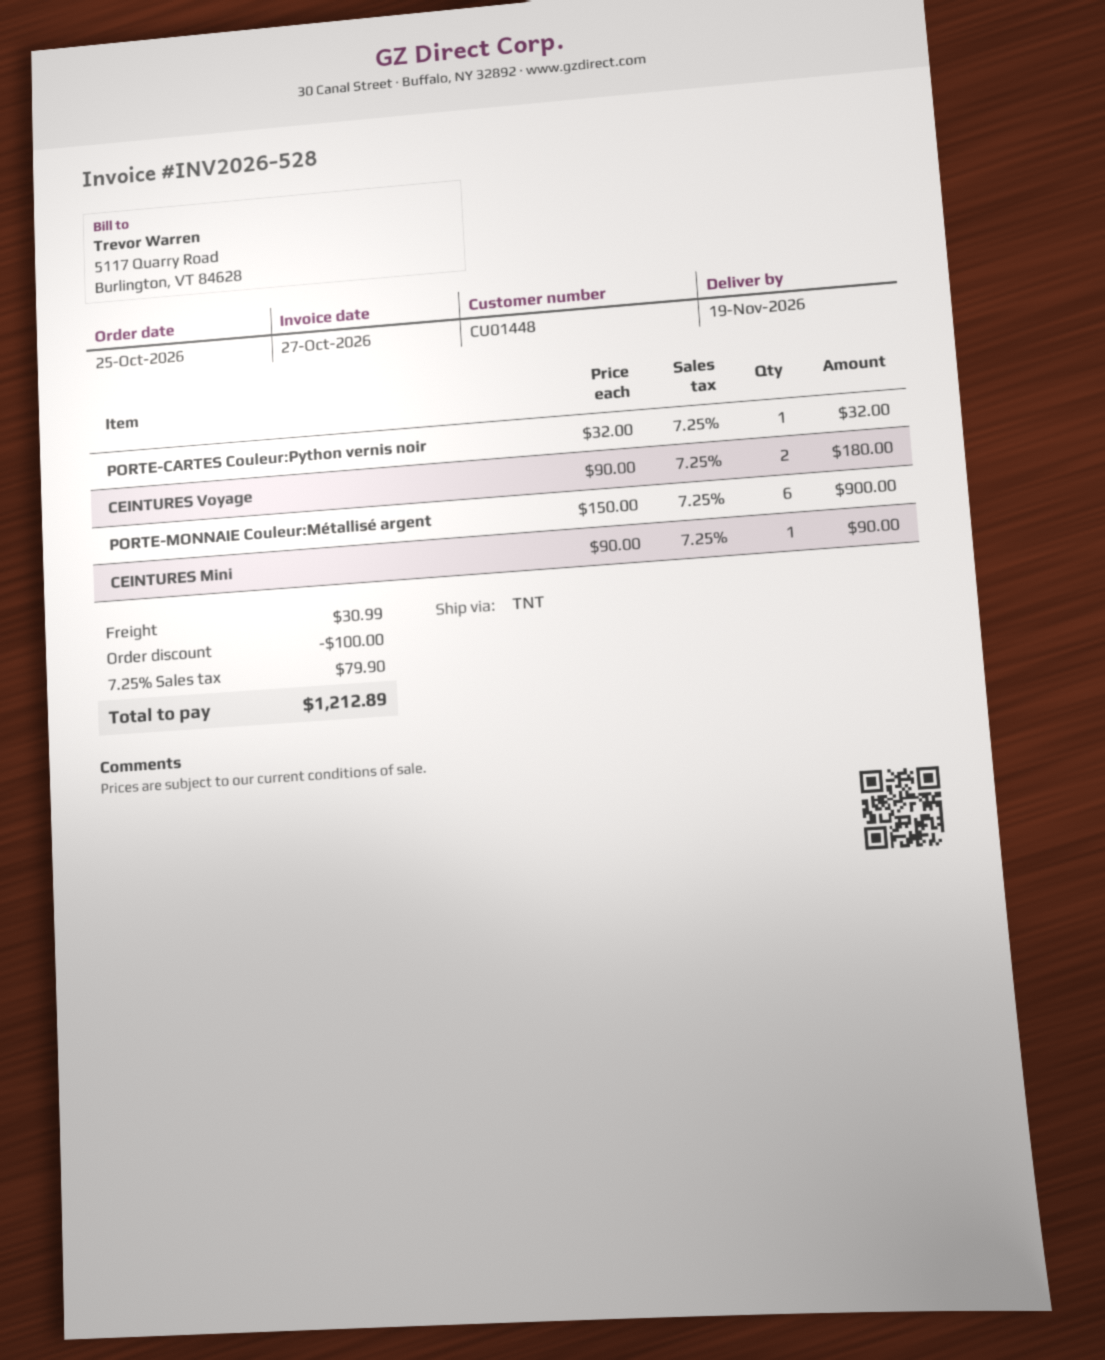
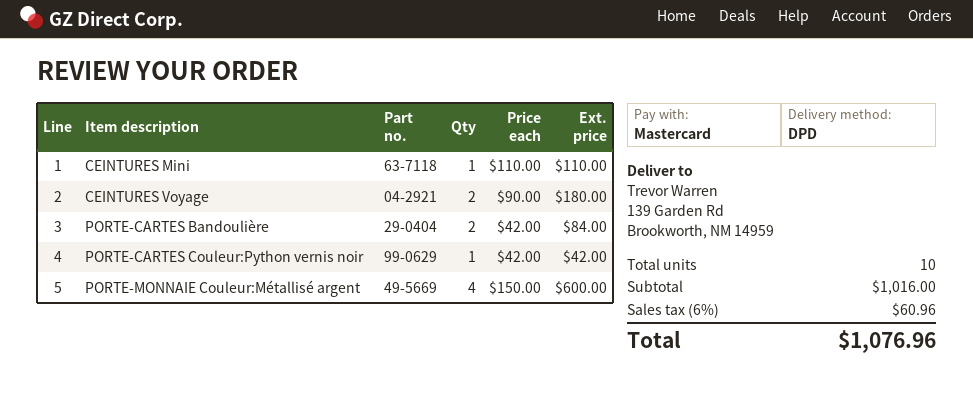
shipping method: TNT -> DPD
PORTE-CARTES Couleur:Python vernis noir: 1 x 32.00 = 32.00 -> 1 x 42.00 = 42.00
PORTE-MONNAIE Couleur:Métallisé argent: 6 x 150.00 = 900.00 -> 4 x 150.00 = 600.00
CEINTURES Mini: 1 x 90.00 = 90.00 -> 1 x 110.00 = 110.00
PORTE-CARTES Bandoulière: none -> 2 x 42.00 = 84.00
discount: 100.00 -> none
shipping: 30.99 -> none
tax: 7.25% = 79.90 -> 6% = 60.96
total: 1212.89 -> 1076.96

